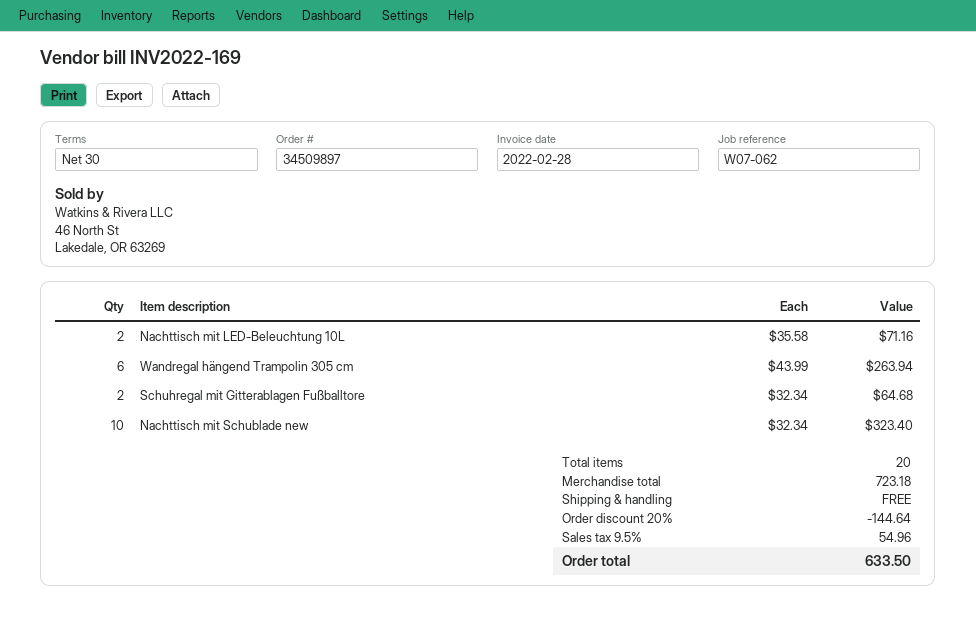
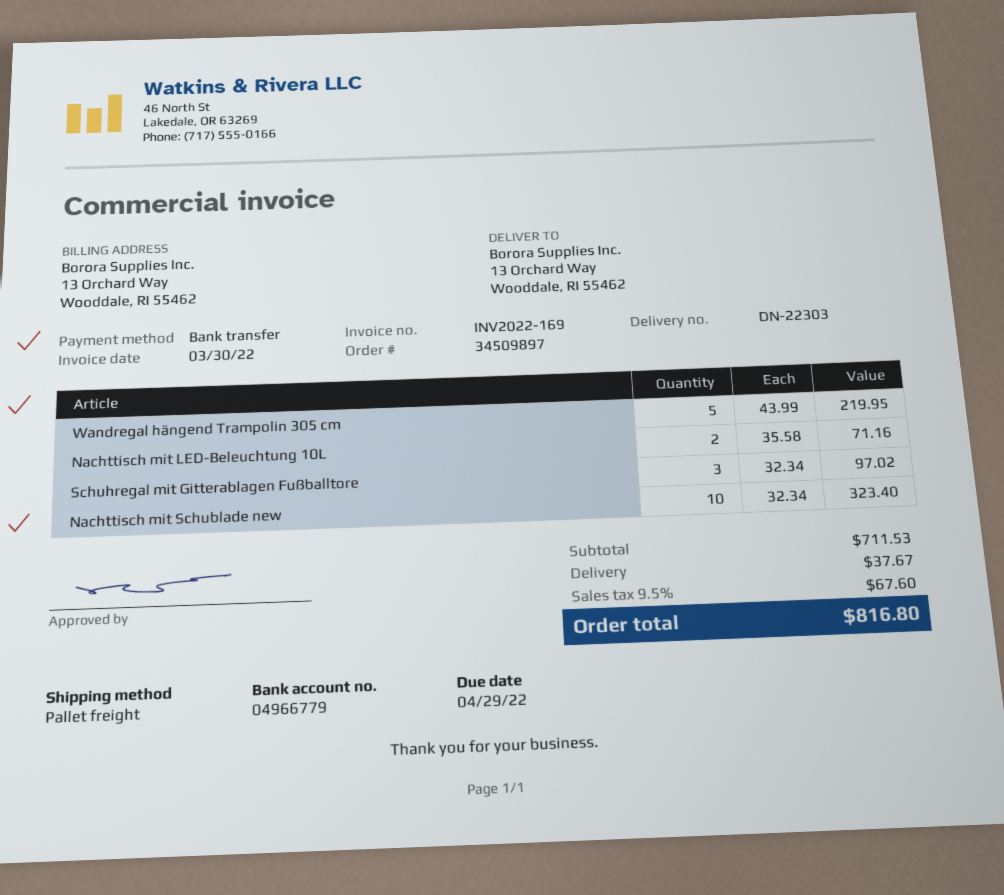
invoice date: 2022-02-28 -> 2022-03-30
Wandregal hängend Trampolin 305 cm: 6 x 43.99 = 263.94 -> 5 x 43.99 = 219.95
Schuhregal mit Gitterablagen Fußballtore: 2 x 32.34 = 64.68 -> 3 x 32.34 = 97.02
subtotal: 723.18 -> 711.53
discount: 20% = 144.64 -> none
shipping: 0.00 -> 37.67
tax: 9.5% = 54.96 -> 9.5% = 67.60
total: 633.50 -> 816.80

